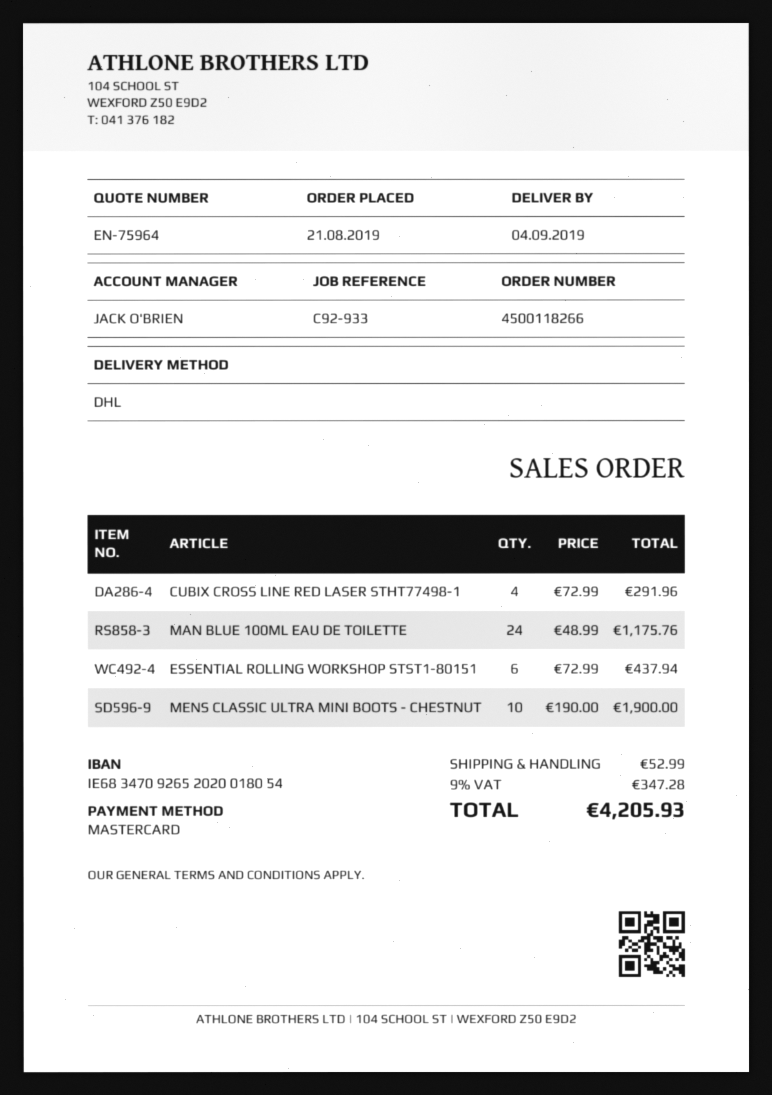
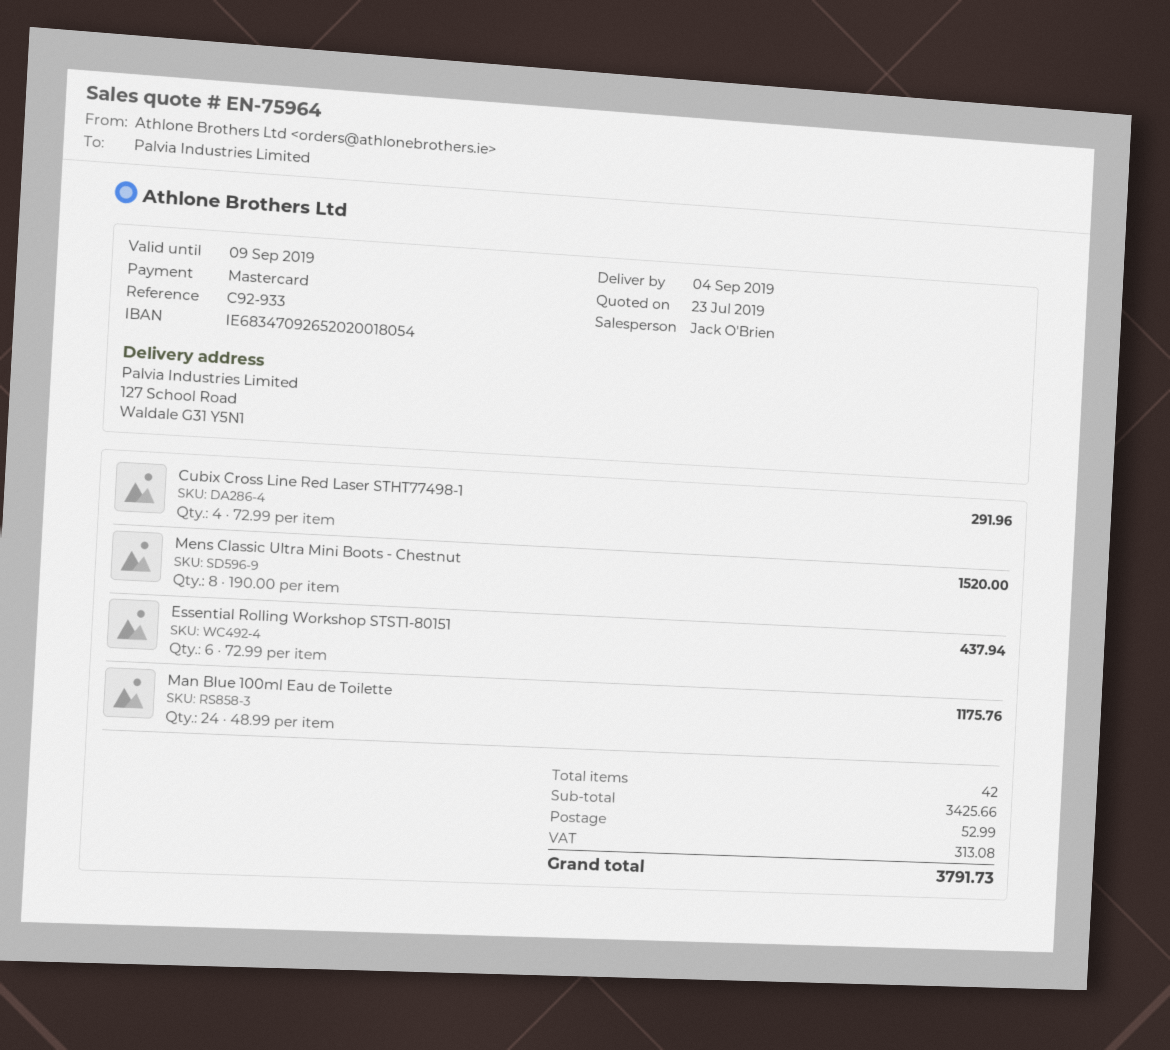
MENS CLASSIC ULTRA MINI BOOTS - CHESTNUT: 10 x 190.00 = 1900.00 -> 8 x 190.00 = 1520.00
tax: 347.28 -> 313.08
total: 4205.93 -> 3791.73

